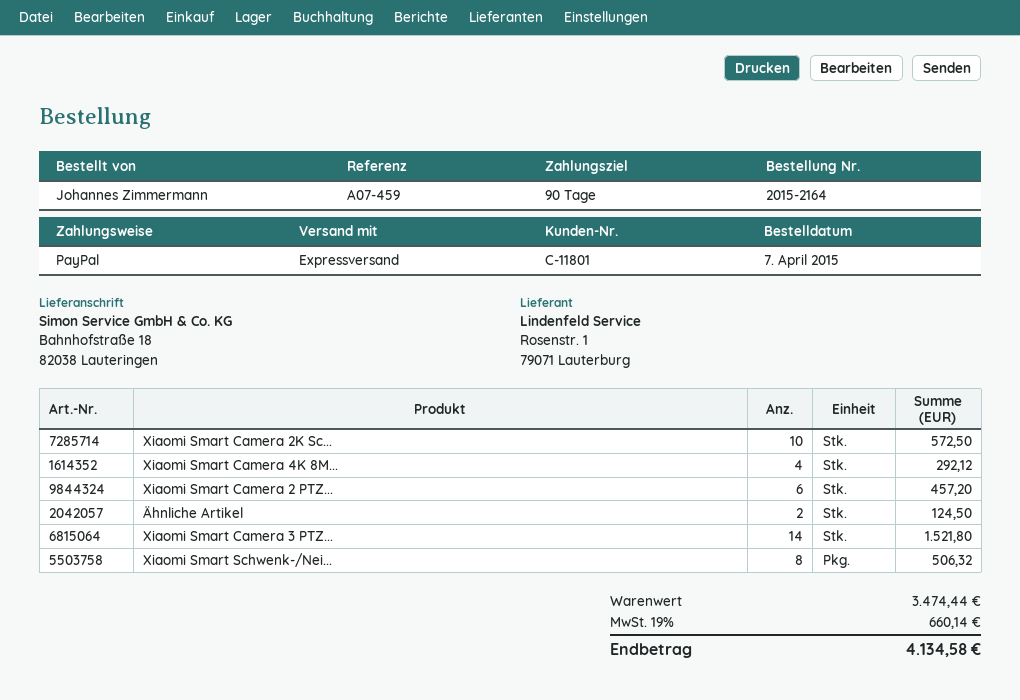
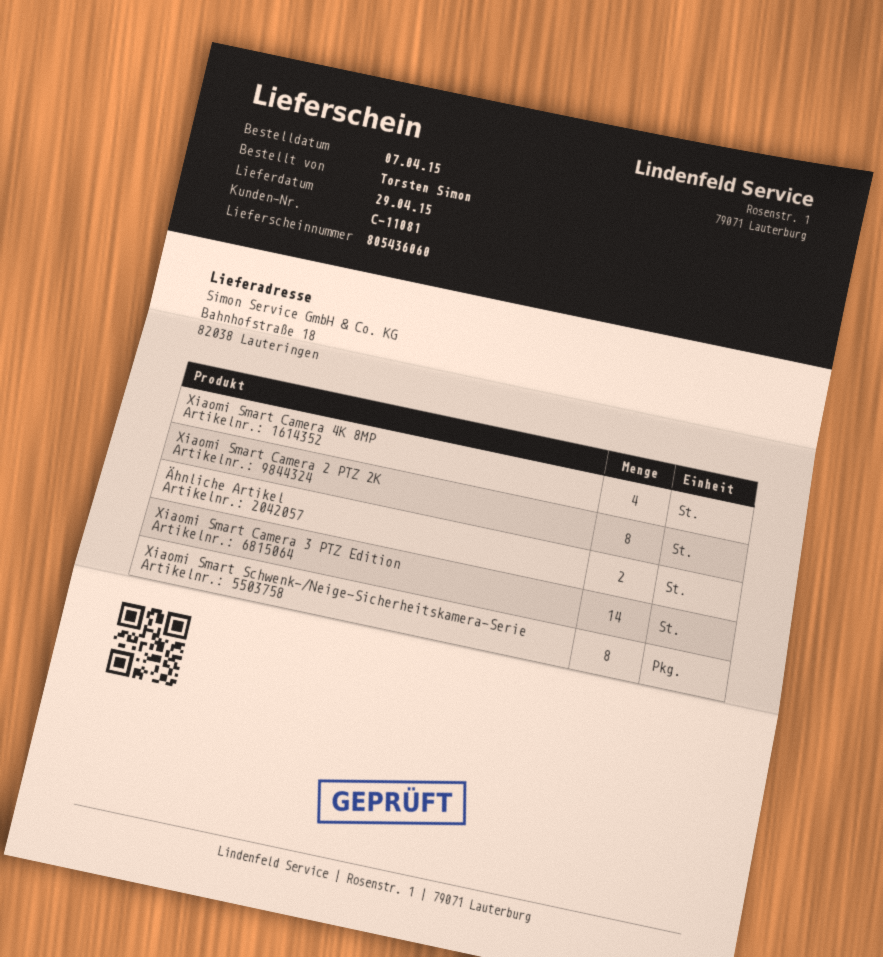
customer number: C-11801 -> C-11081
ordered by: Johannes Zimmermann -> Torsten Simon
Xiaomi Smart Camera 2K Sc...: 10 -> none
Xiaomi Smart Camera 2 PTZ...: 6 -> 8

